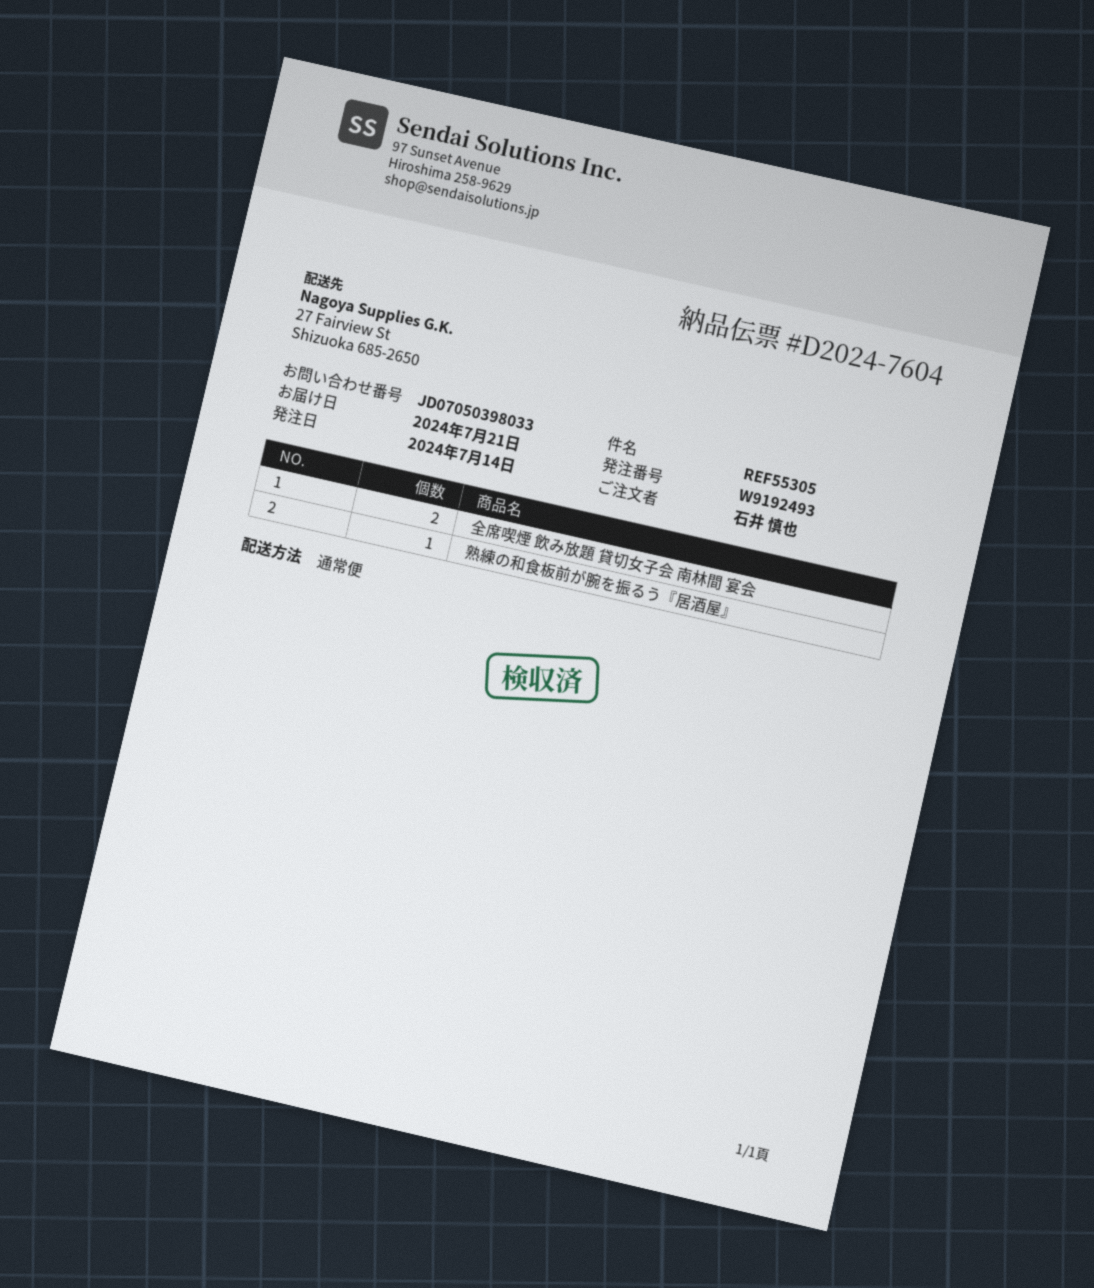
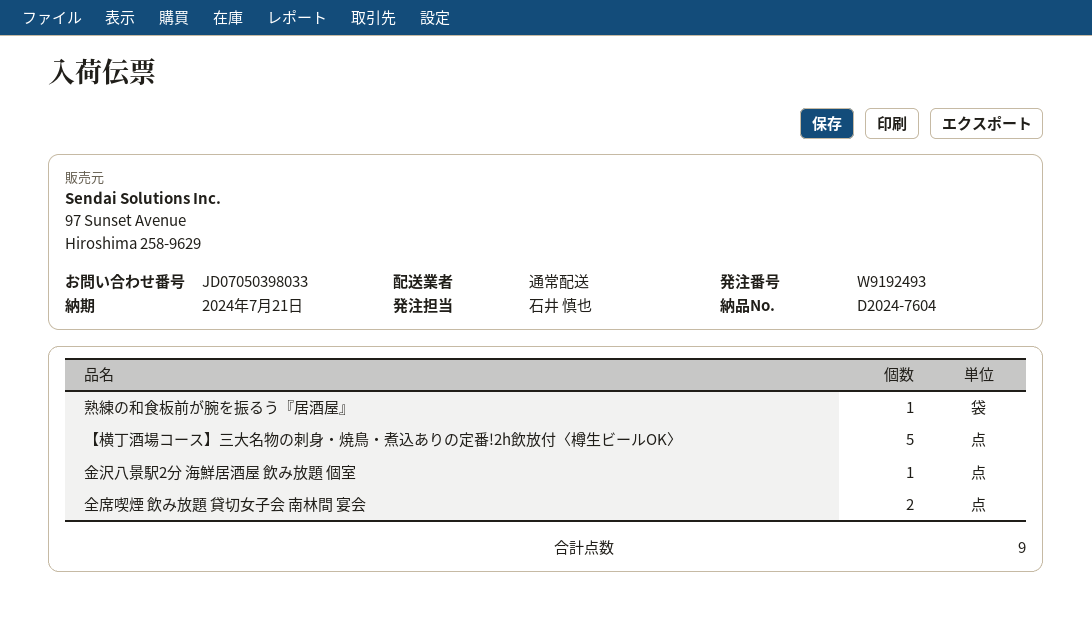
【横丁酒場コース】三大名物の刺身・焼鳥・煮込ありの定番!2h飲放付〈樽生ビールOK〉: none -> 5
金沢八景駅2分 海鮮居酒屋 飲み放題 個室: none -> 1

